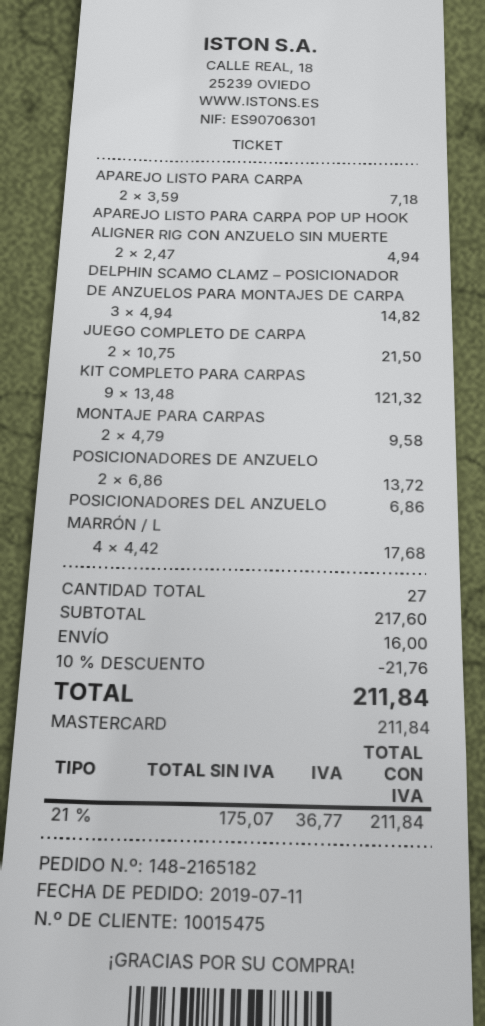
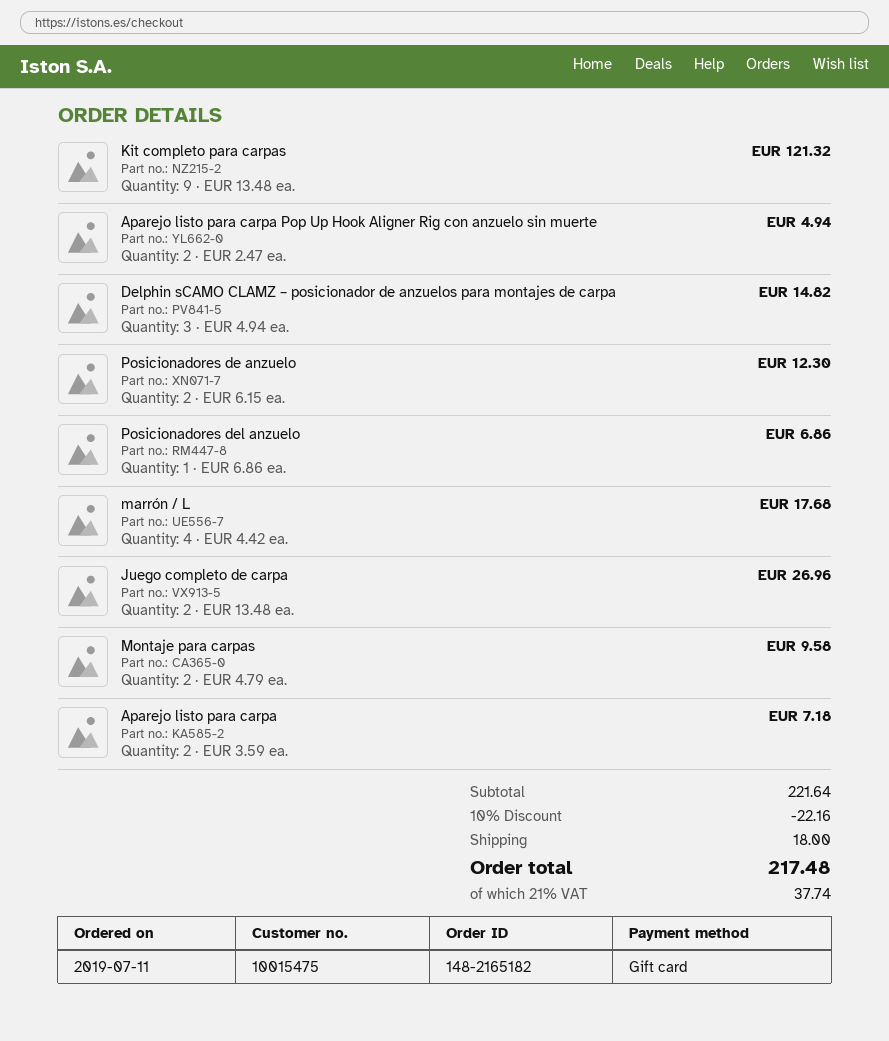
payment method: Mastercard -> gift card
JUEGO COMPLETO DE CARPA: 2 x 10.75 = 21.50 -> 2 x 13.48 = 26.96
POSICIONADORES DE ANZUELO: 2 x 6.86 = 13.72 -> 2 x 6.15 = 12.30
subtotal: 217.60 -> 221.64
discount: 10% = 21.76 -> 10% = 22.16
shipping: 16.00 -> 18.00
tax: 21% = 36.77 -> 21% = 37.74
total: 211.84 -> 217.48

